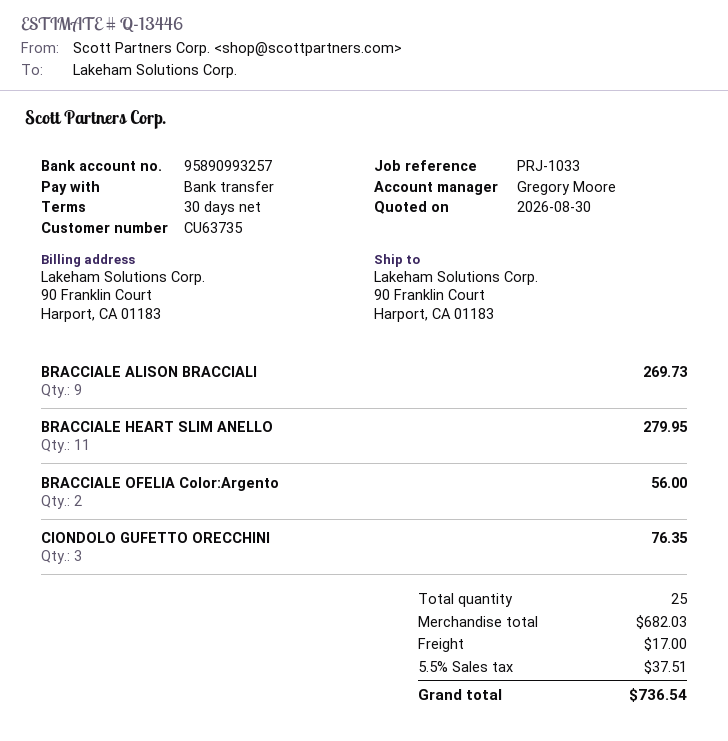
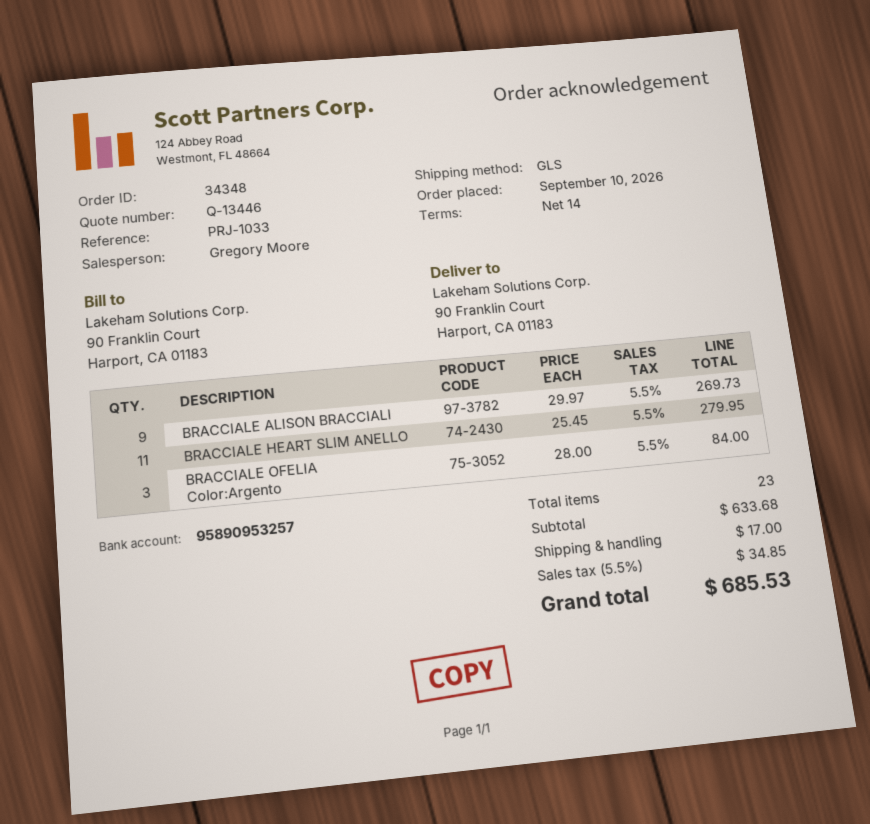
payment terms: 30 days -> 14 days
bank account: 95890993257 -> 95890953257
BRACCIALE OFELIA Color:Argento: 2 for 56.00 -> 3 for 84.00
CIONDOLO GUFETTO ORECCHINI: 3 for 76.35 -> none
total quantity: 25 -> 23
subtotal: 682.03 -> 633.68
tax: 5.5% = 37.51 -> 5.5% = 34.85
total: 736.54 -> 685.53

